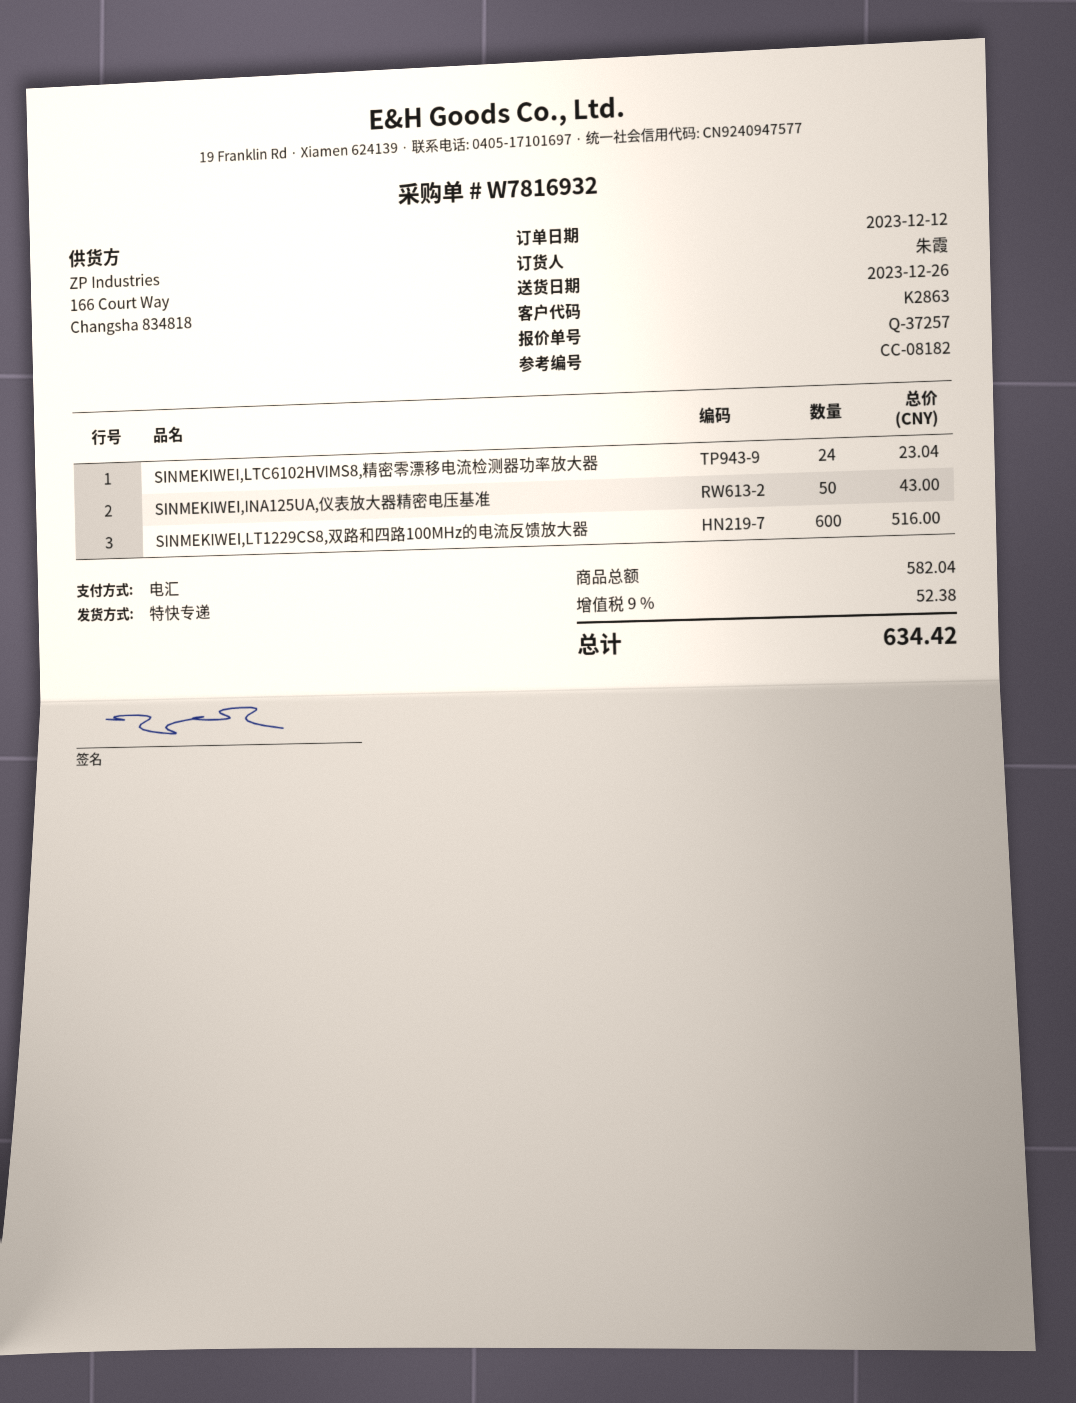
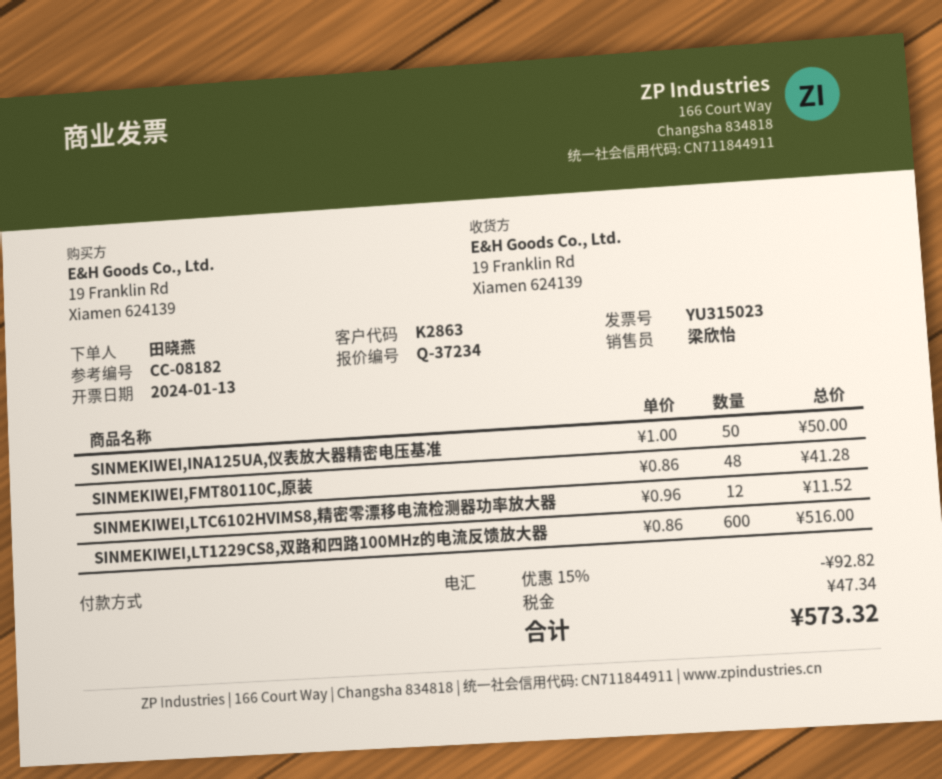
quote number: Q-37257 -> Q-37234
ordered by: 朱霞 -> 田晓燕
SINMEKIWEI,LTC6102HVIMS8,精密零漂移电流检测器功率放大器: 24 for 23.04 -> 12 for 11.52
SINMEKIWEI,INA125UA,仪表放大器精密电压基准: 50 for 43.00 -> 50 for 50.00
SINMEKIWEI,FMT80110C,原装: none -> 48 for 41.28
discount: none -> 15% = 92.82
tax: 52.38 -> 47.34
total: 634.42 -> 573.32

